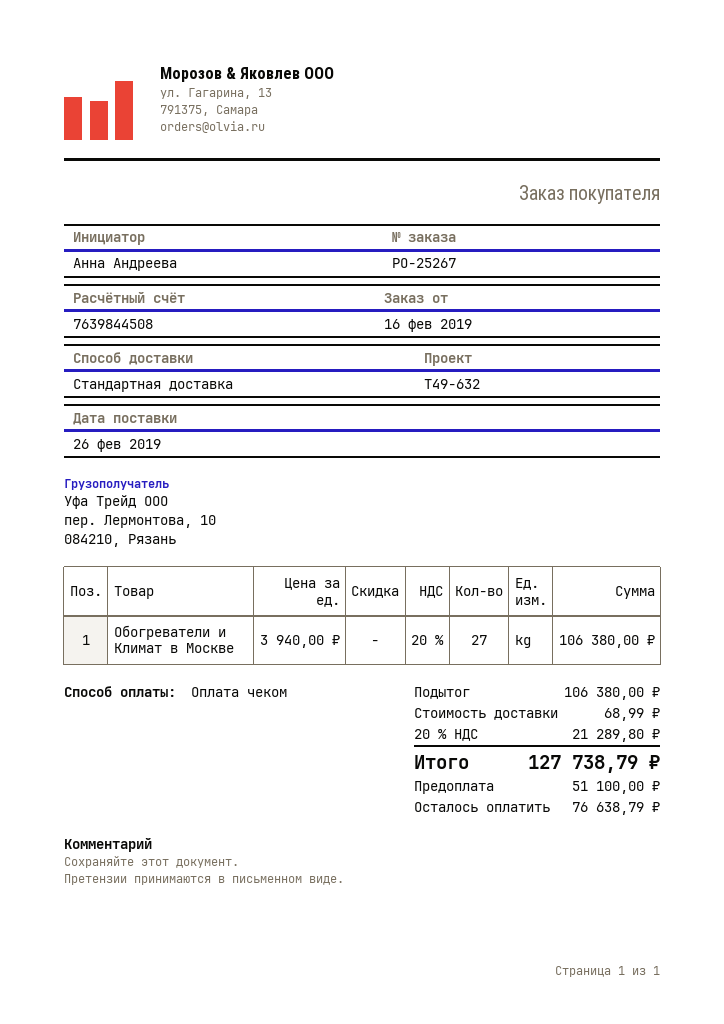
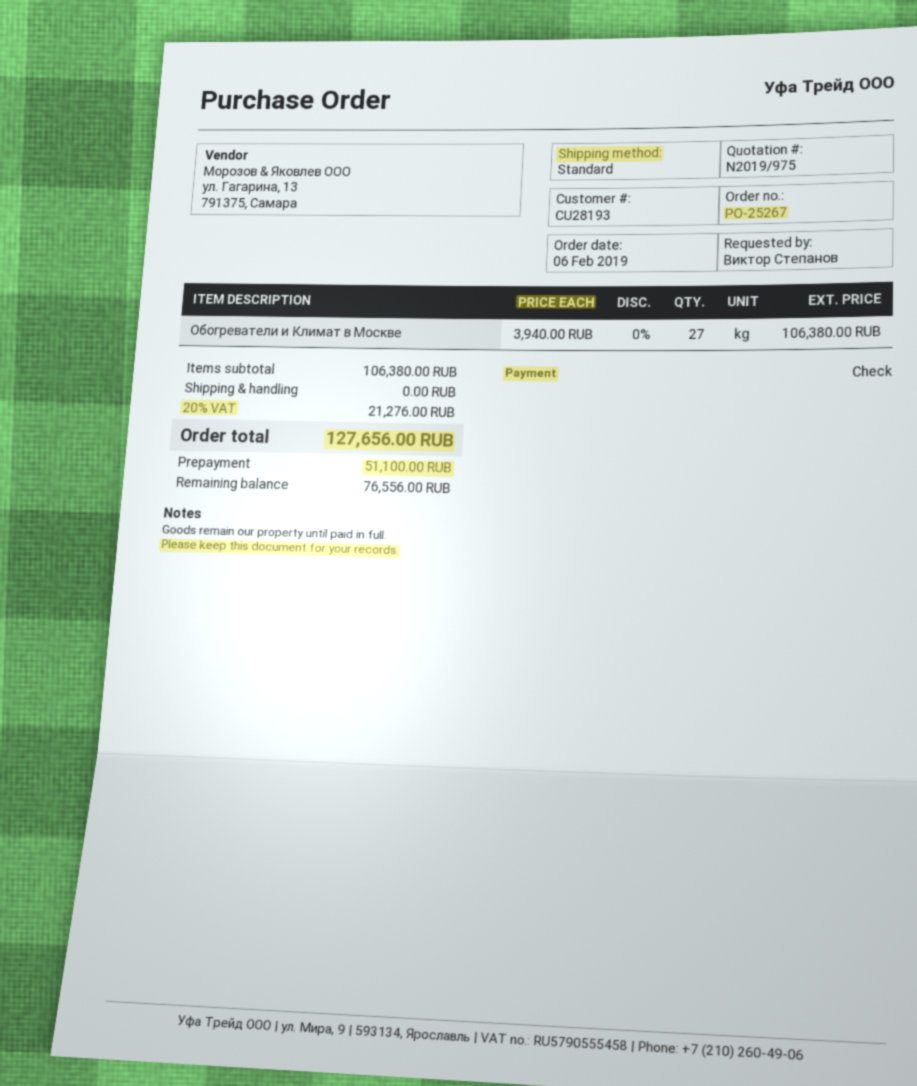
order date: 2019-02-16 -> 2019-02-06
ordered by: Анна Андреева -> Виктор Степанов
shipping: 68.99 -> 0.00
tax: 20% = 21289.80 -> 20% = 21276.00
total: 127738.79 -> 127656.00
balance: 76638.79 -> 76556.00

